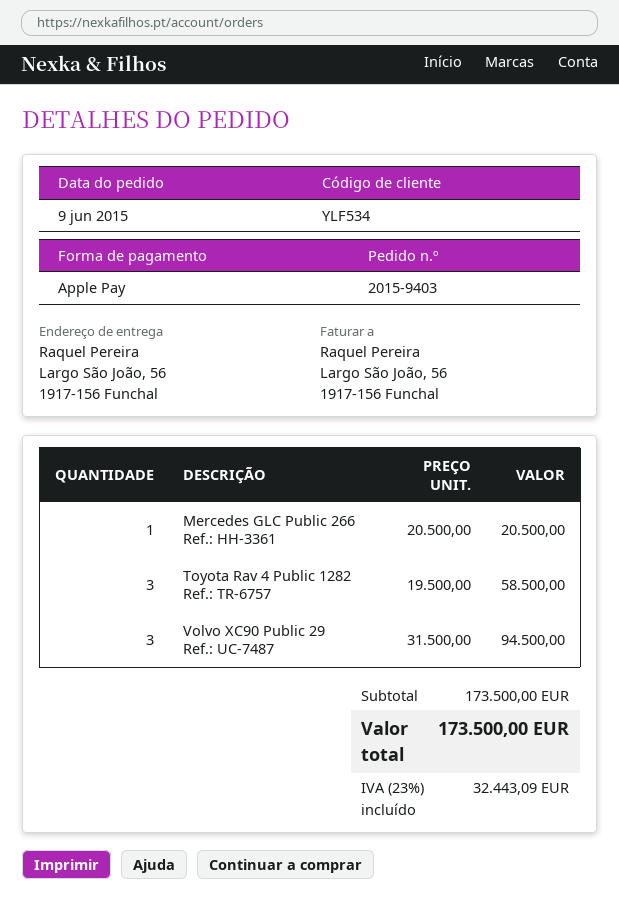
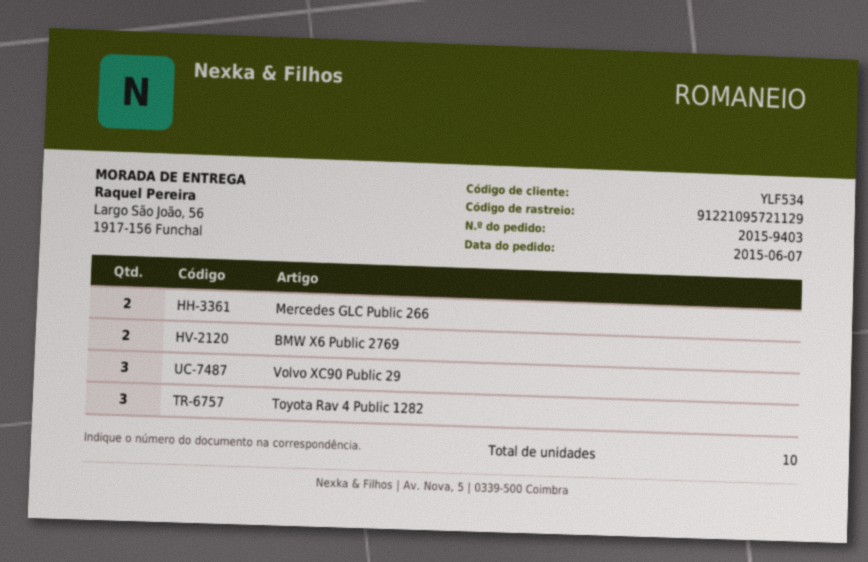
order date: 2015-06-09 -> 2015-06-07
Mercedes GLC Public 266: 1 -> 2
BMW X6 Public 2769: none -> 2

